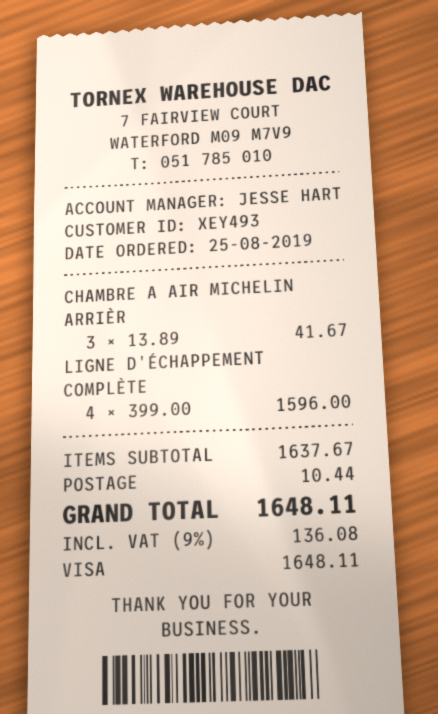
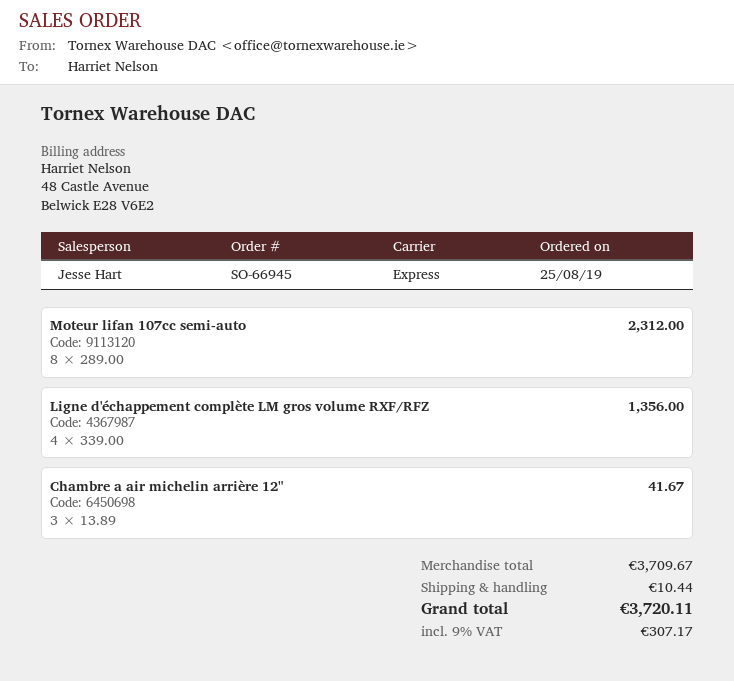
LIGNE D'ÉCHAPPEMENT COMPLÈTE: 4 x 399.00 = 1596.00 -> 4 x 339.00 = 1356.00
Moteur lifan 107cc semi-auto: none -> 8 x 289.00 = 2312.00
subtotal: 1637.67 -> 3709.67
tax: 9% = 136.08 -> 9% = 307.17
total: 1648.11 -> 3720.11

